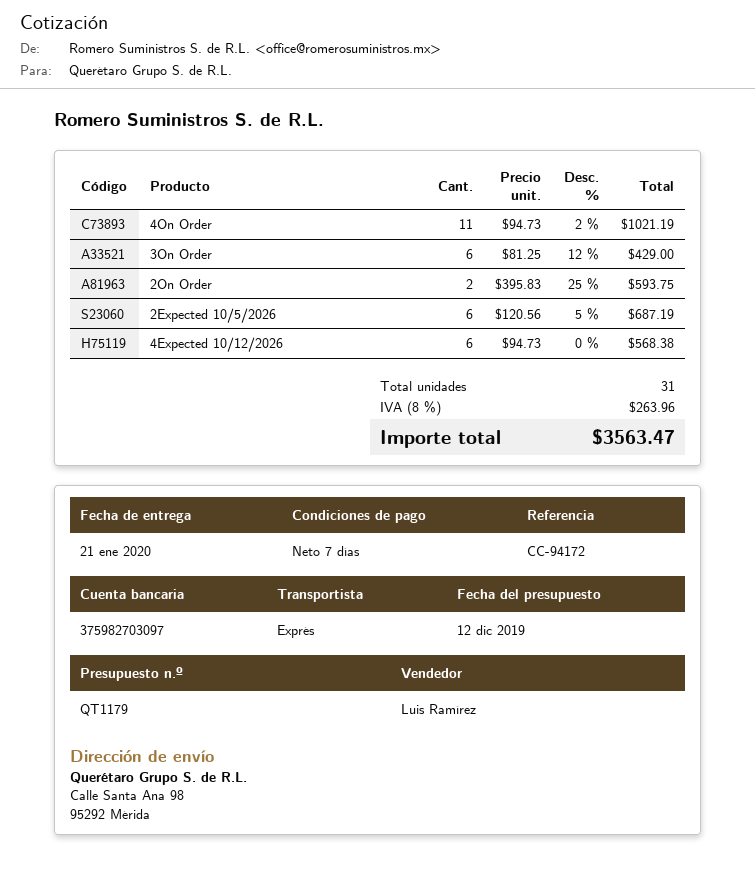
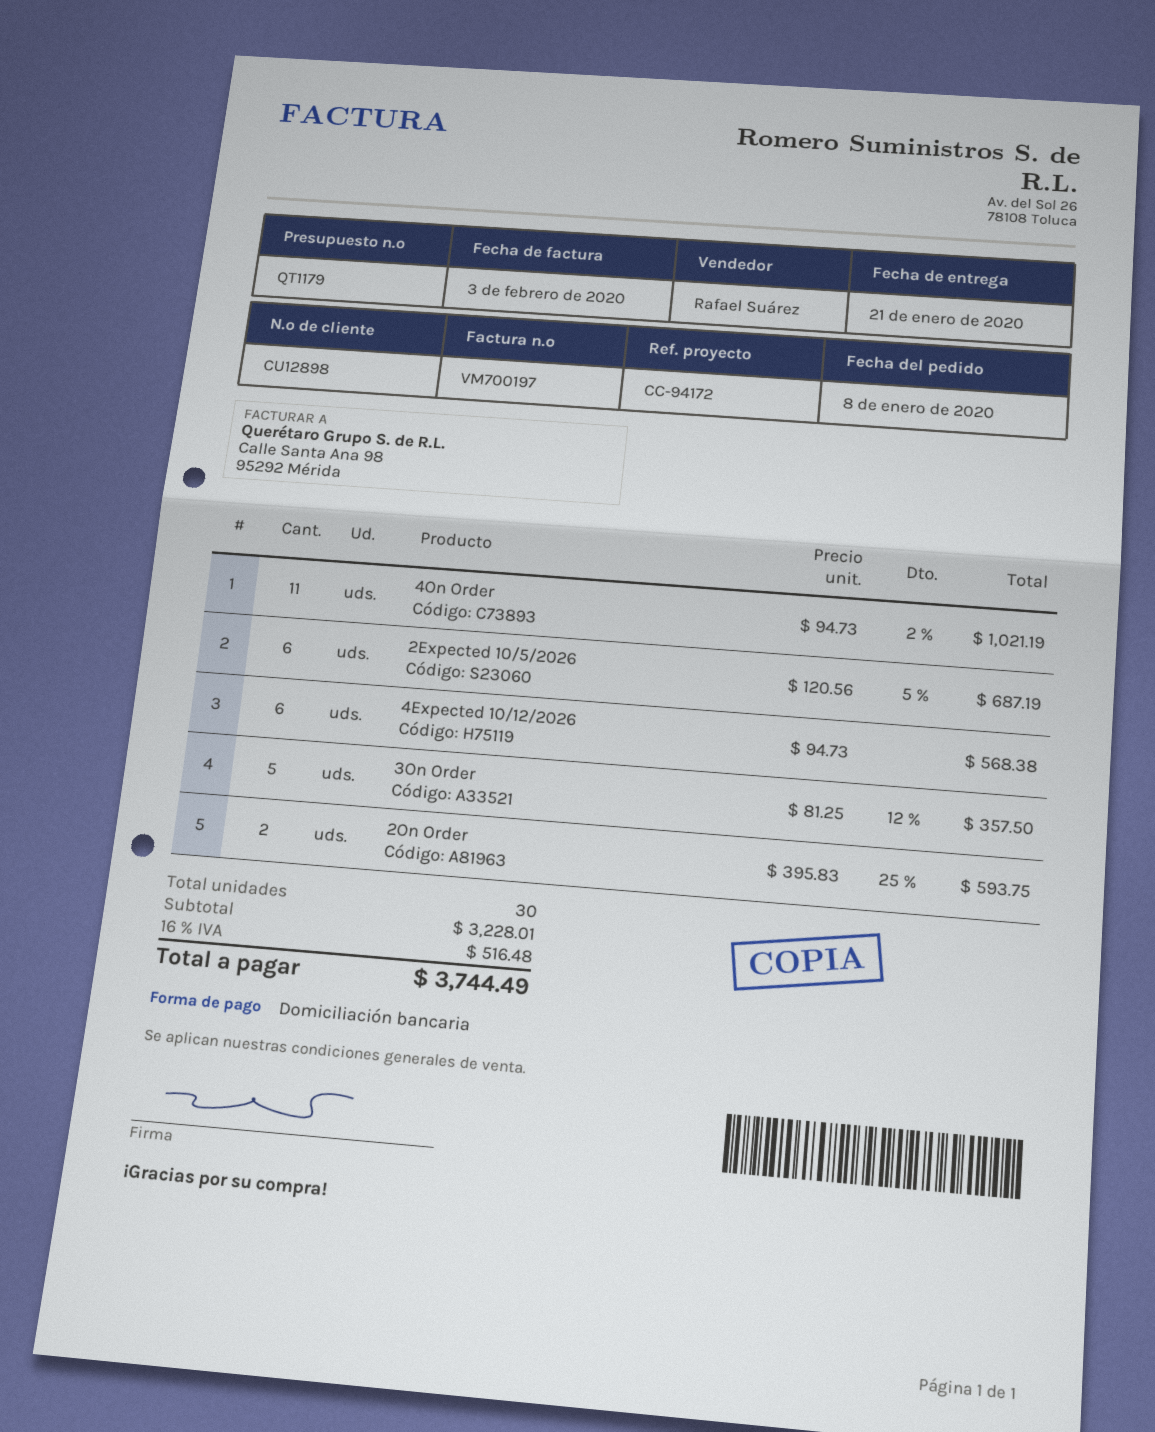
sales rep: Luis Ramírez -> Rafael Suárez
3On Order: 6 x 81.25 - 12% = 429.00 -> 5 x 81.25 - 12% = 357.50
total quantity: 31 -> 30
tax: 8% = 263.96 -> 16% = 516.48
total: 3563.47 -> 3744.49

